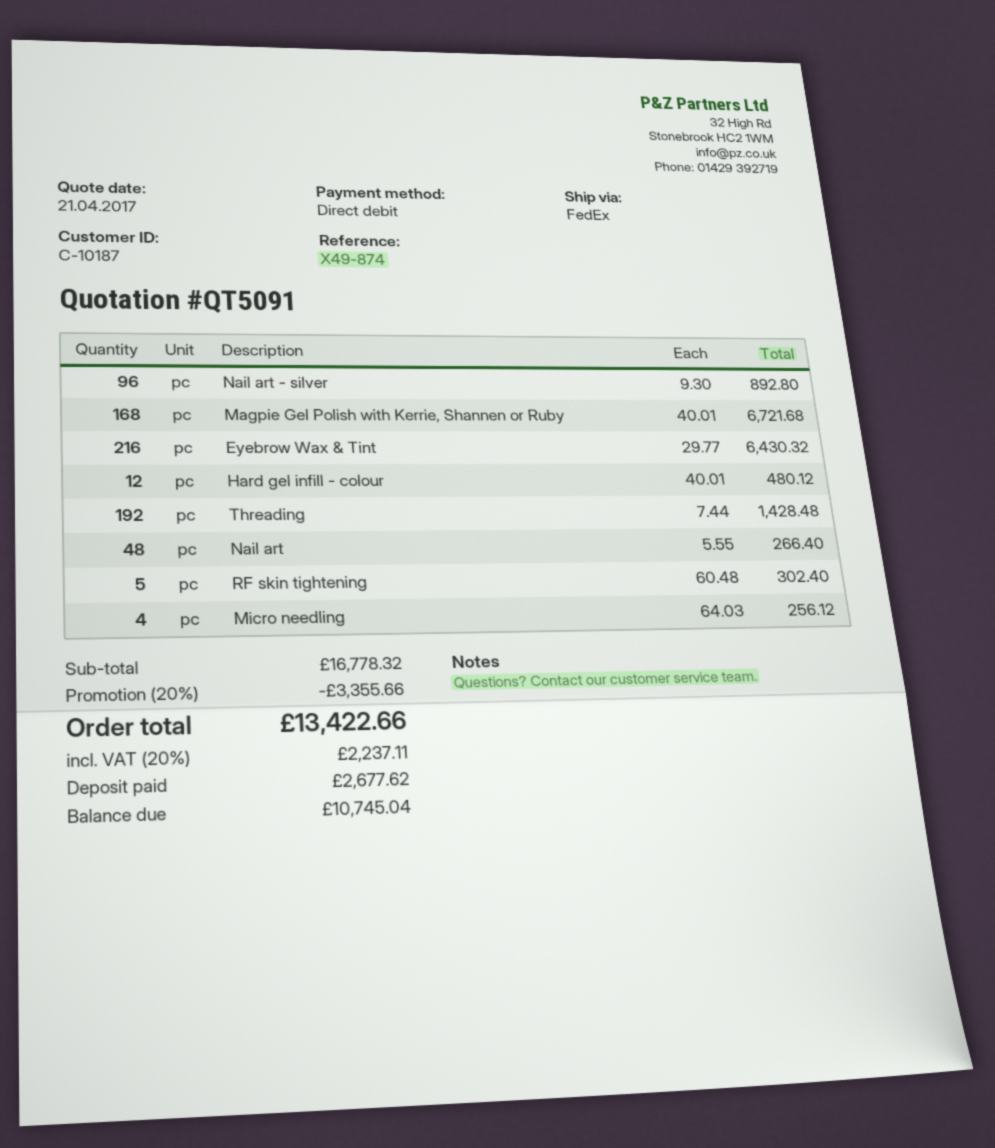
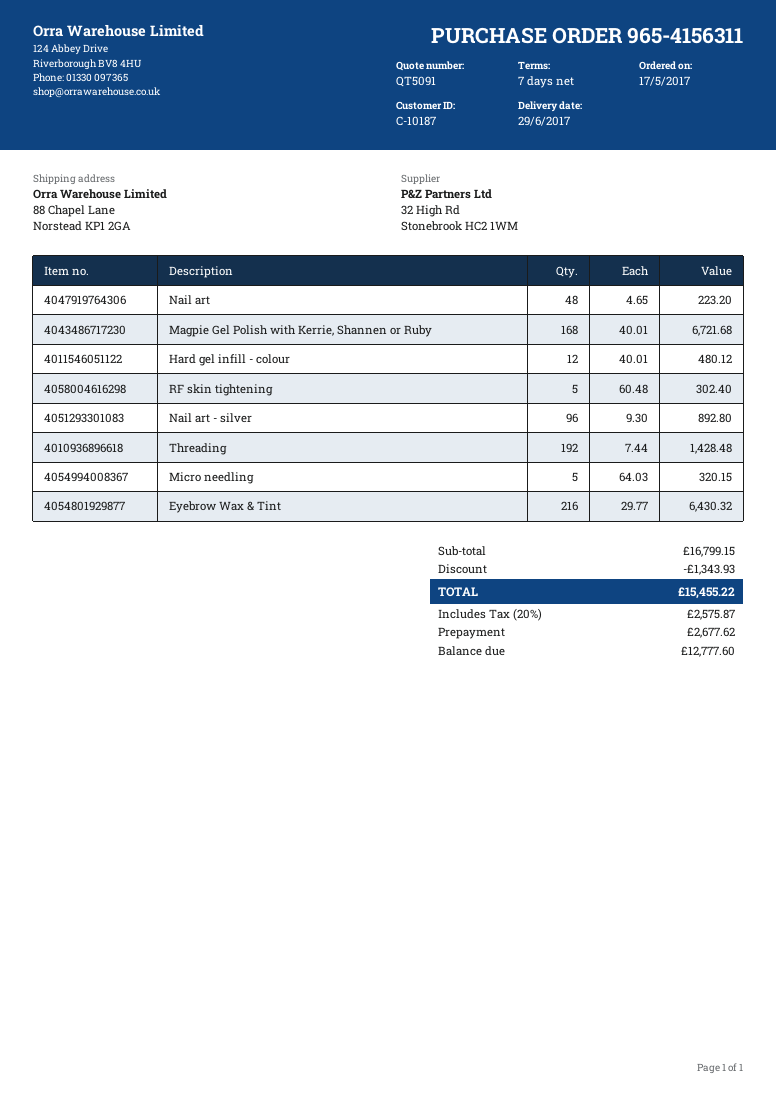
Nail art: 48 x 5.55 = 266.40 -> 48 x 4.65 = 223.20
Micro needling: 4 x 64.03 = 256.12 -> 5 x 64.03 = 320.15
subtotal: 16778.32 -> 16799.15
discount: 3355.66 -> 1343.93
tax: 20% = 2237.11 -> 20% = 2575.87
total: 13422.66 -> 15455.22
balance: 10745.04 -> 12777.60

